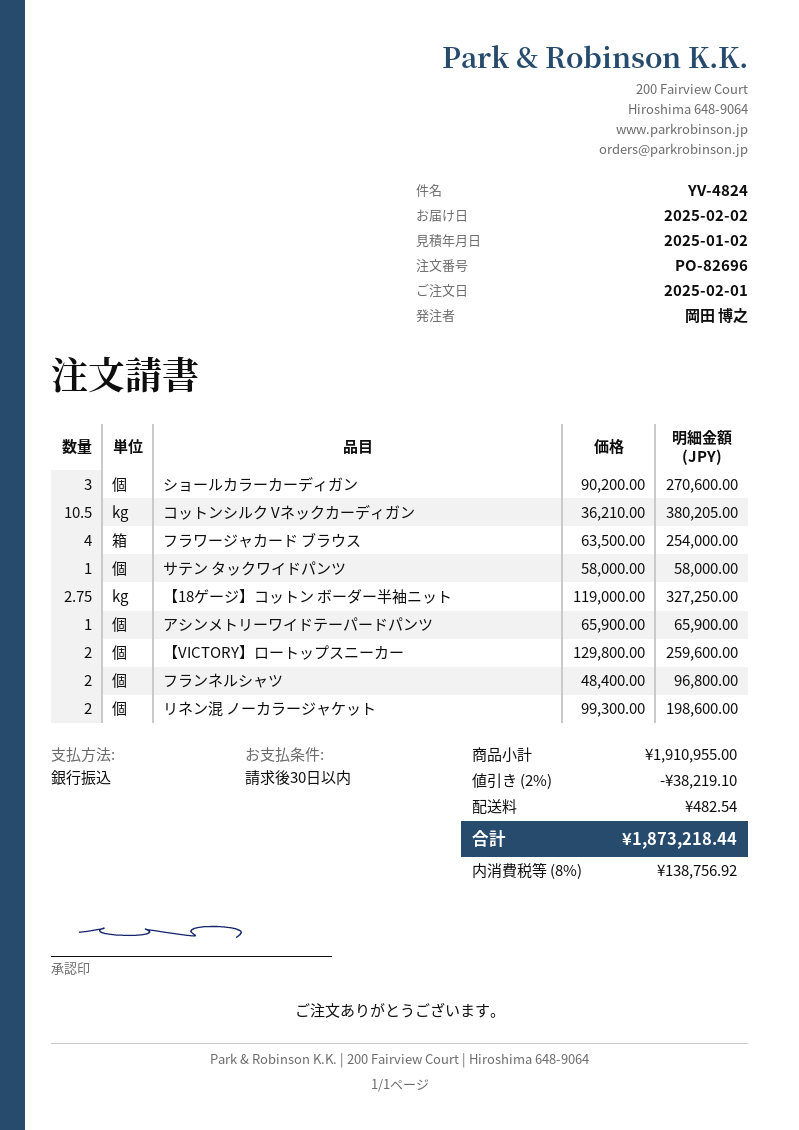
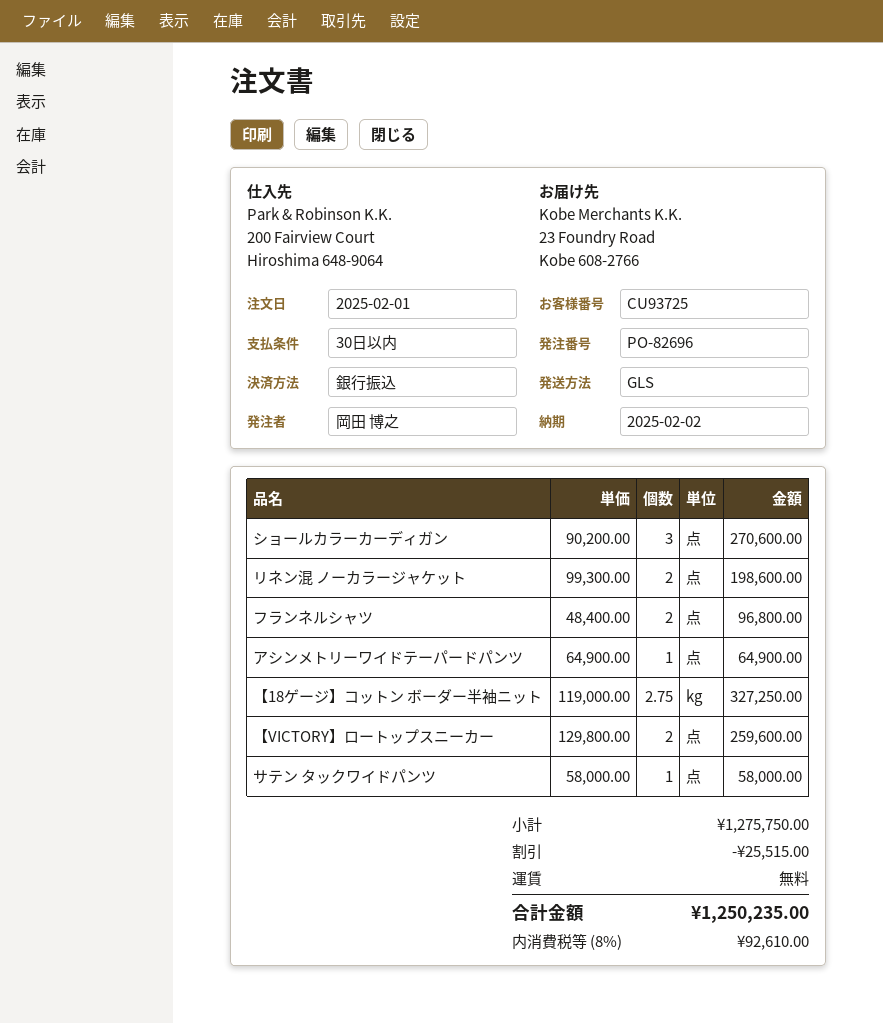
コットンシルク Vネックカーディガン: 10.5 x 36210.00 = 380205.00 -> none
フラワージャカード ブラウス: 4 x 63500.00 = 254000.00 -> none
アシンメトリーワイドテーパードパンツ: 1 x 65900.00 = 65900.00 -> 1 x 64900.00 = 64900.00
subtotal: 1910955.00 -> 1275750.00
discount: 38219.10 -> 25515.00
shipping: 482.54 -> 0.00
tax: 8% = 138756.92 -> 8% = 92610.00
total: 1873218.44 -> 1250235.00

